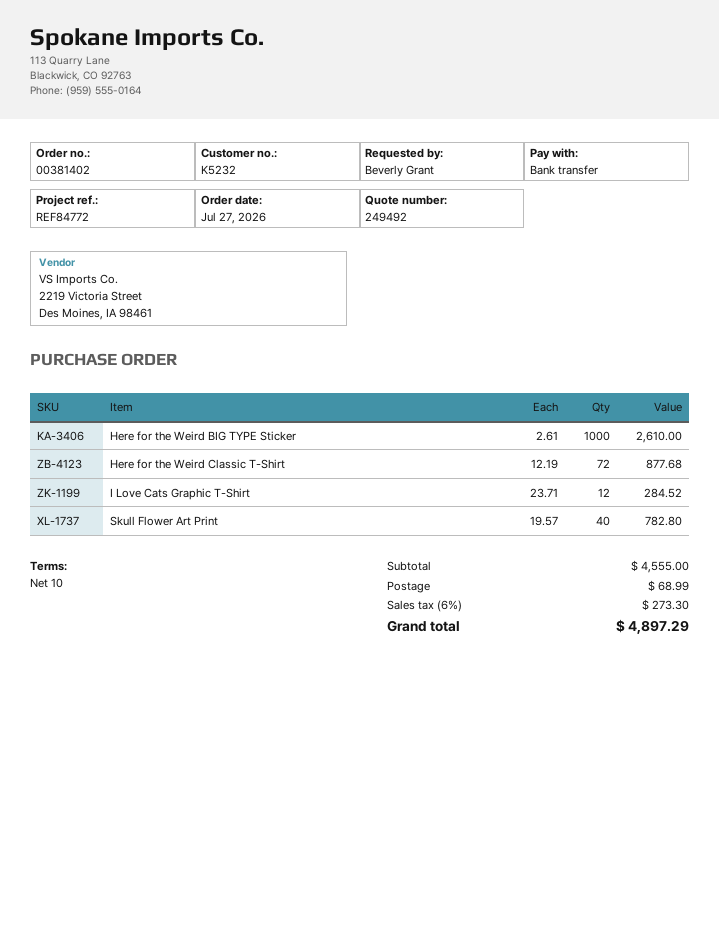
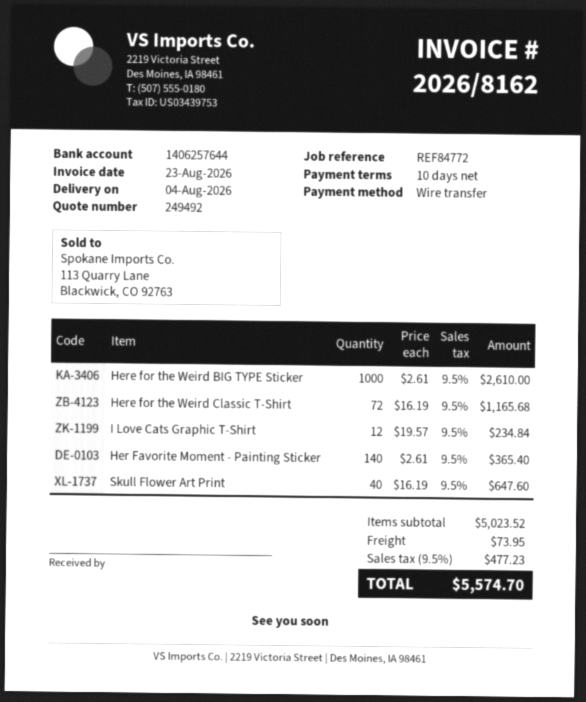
Here for the Weird Classic T-Shirt: 72 x 12.19 = 877.68 -> 72 x 16.19 = 1165.68
I Love Cats Graphic T-Shirt: 12 x 23.71 = 284.52 -> 12 x 19.57 = 234.84
Skull Flower Art Print: 40 x 19.57 = 782.80 -> 40 x 16.19 = 647.60
Her Favorite Moment - Painting Sticker: none -> 140 x 2.61 = 365.40
subtotal: 4555.00 -> 5023.52
shipping: 68.99 -> 73.95
tax: 6% = 273.30 -> 9.5% = 477.23
total: 4897.29 -> 5574.70

